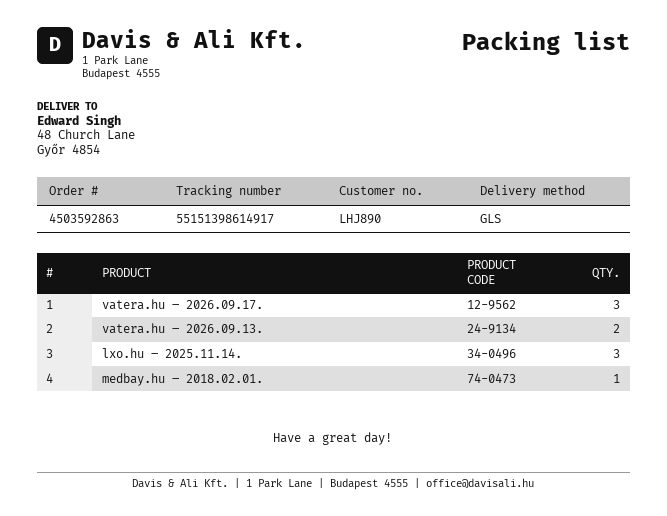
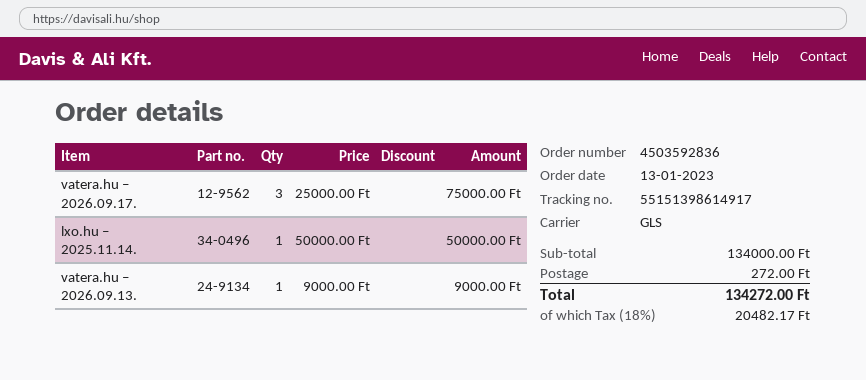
order number: 4503592863 -> 4503592836
vatera.hu – 2026.09.13.: 2 -> 1
lxo.hu – 2025.11.14.: 3 -> 1
medbay.hu – 2018.02.01.: 1 -> none

